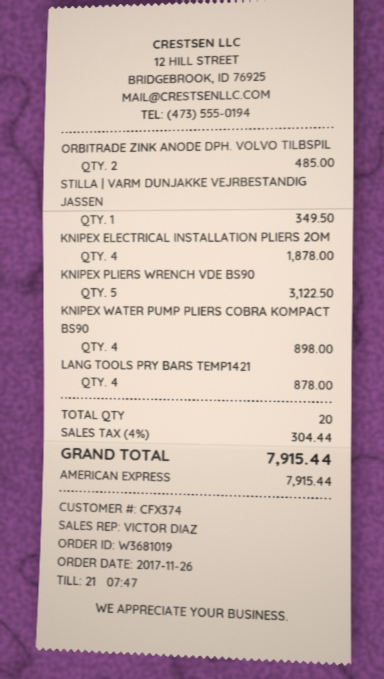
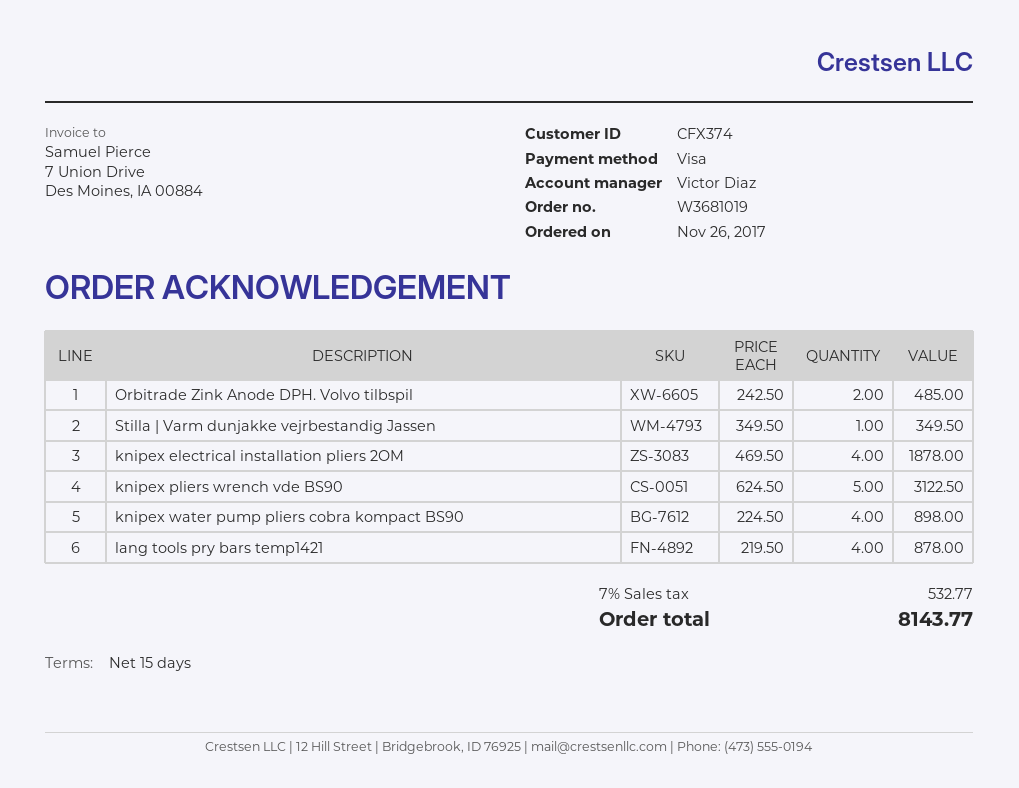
payment method: American Express -> Visa
tax: 4% = 304.44 -> 7% = 532.77
total: 7915.44 -> 8143.77

